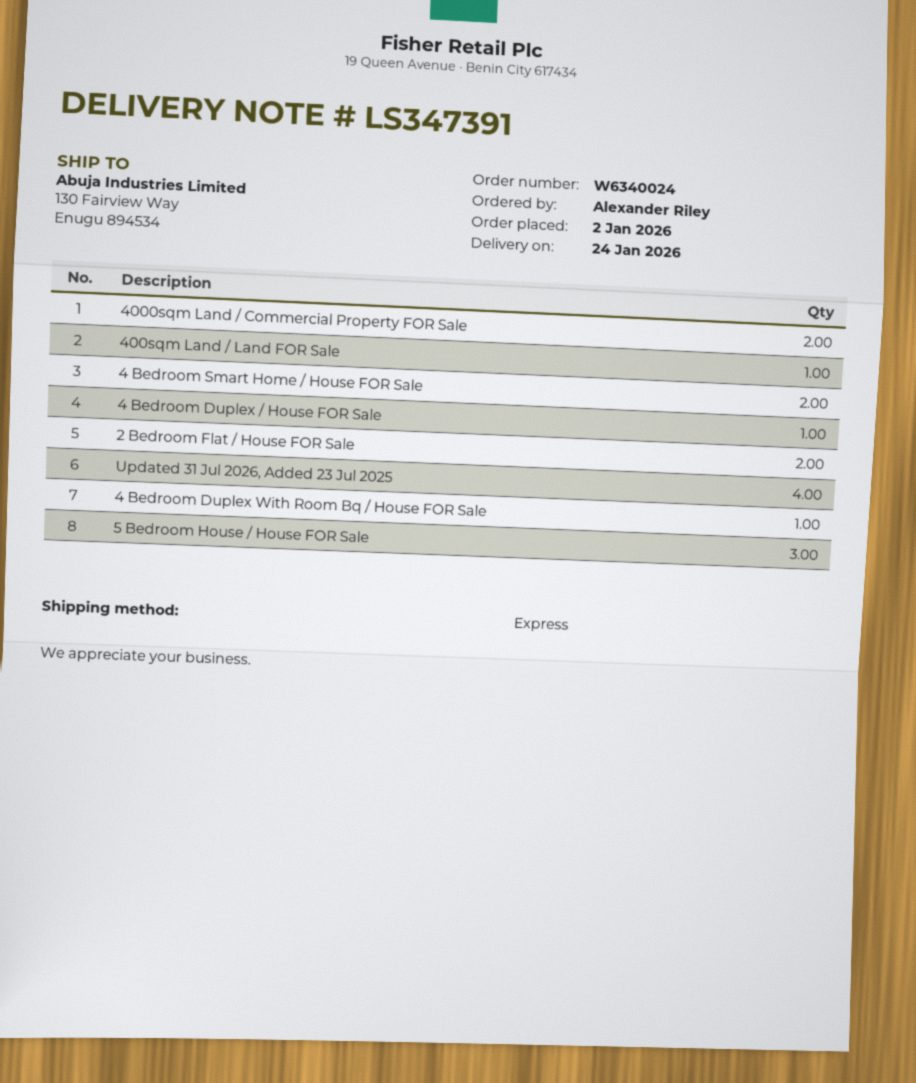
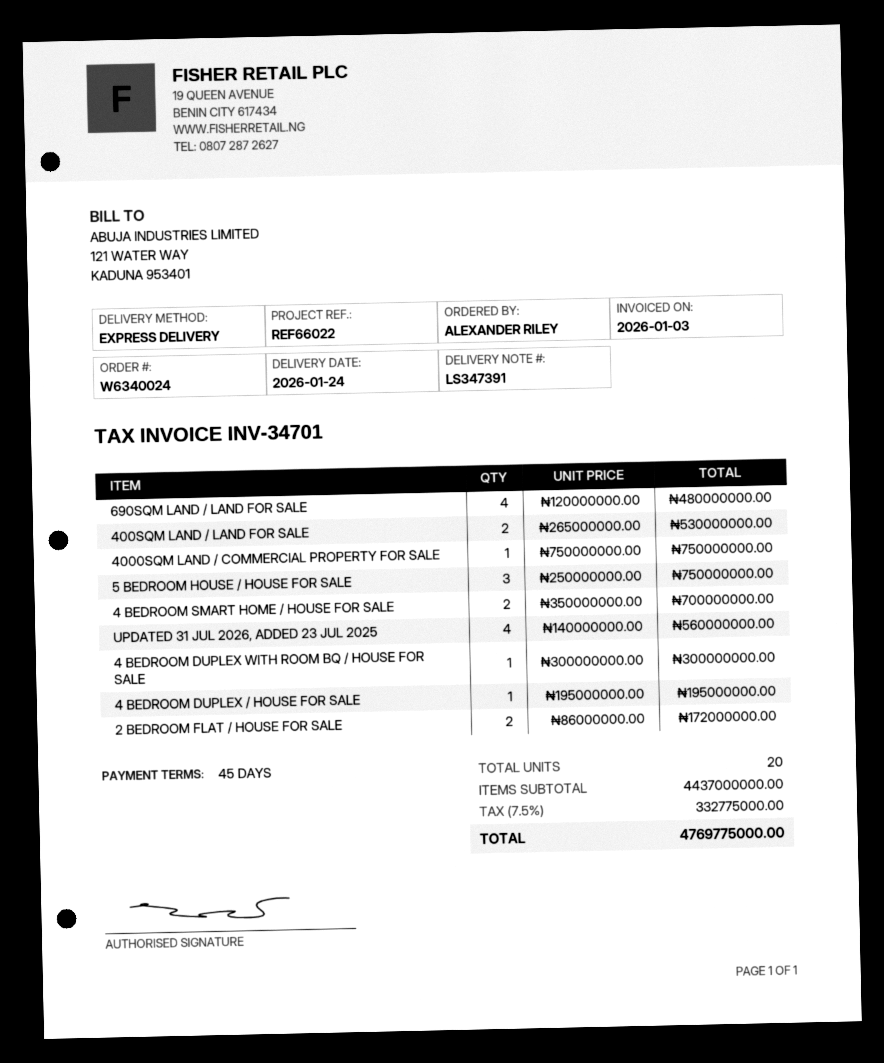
4000sqm Land / Commercial Property FOR Sale: 2 -> 1
400sqm Land / Land FOR Sale: 1 -> 2
690SQM LAND / LAND FOR SALE: none -> 4

